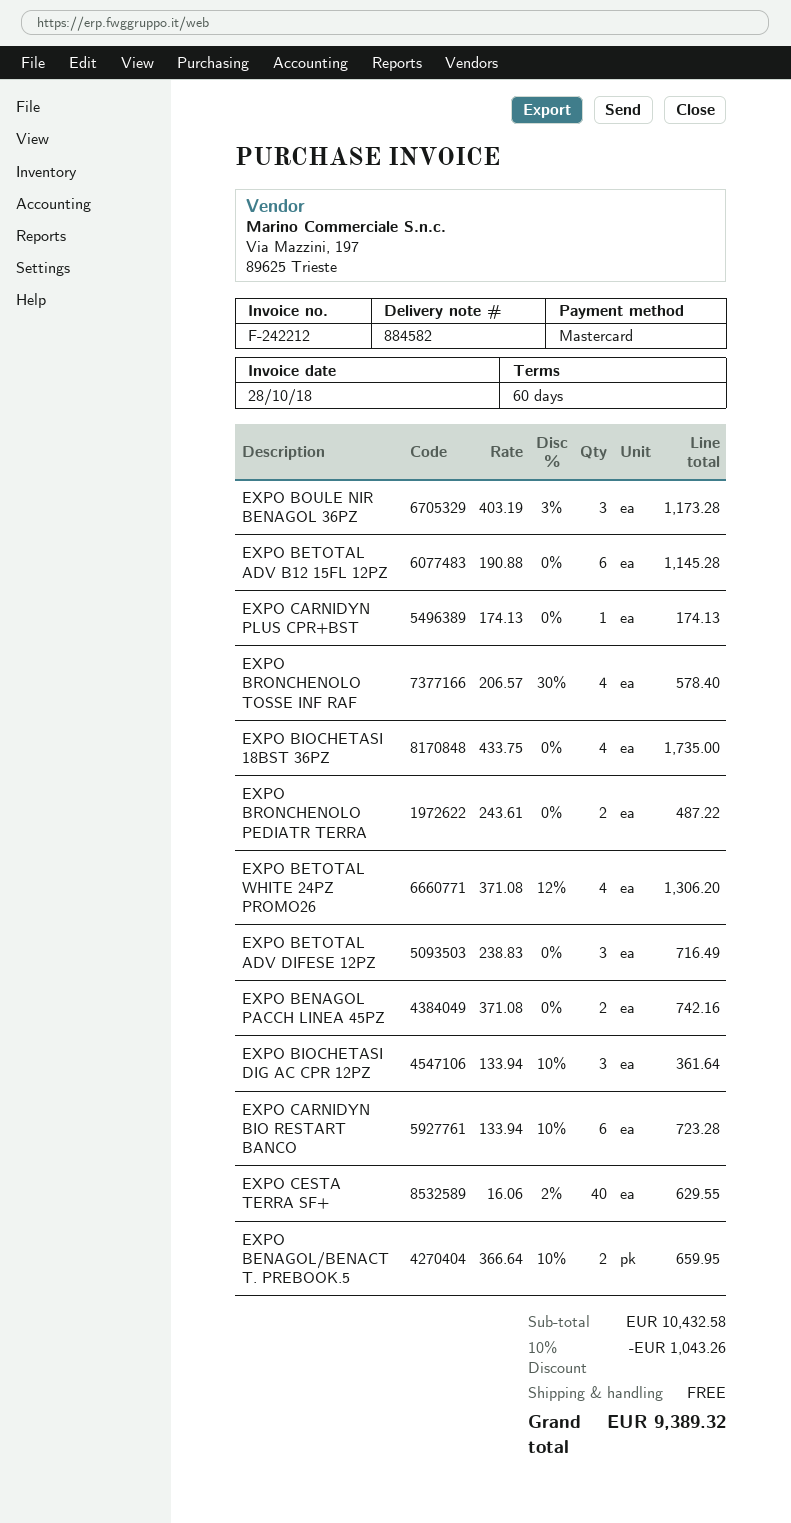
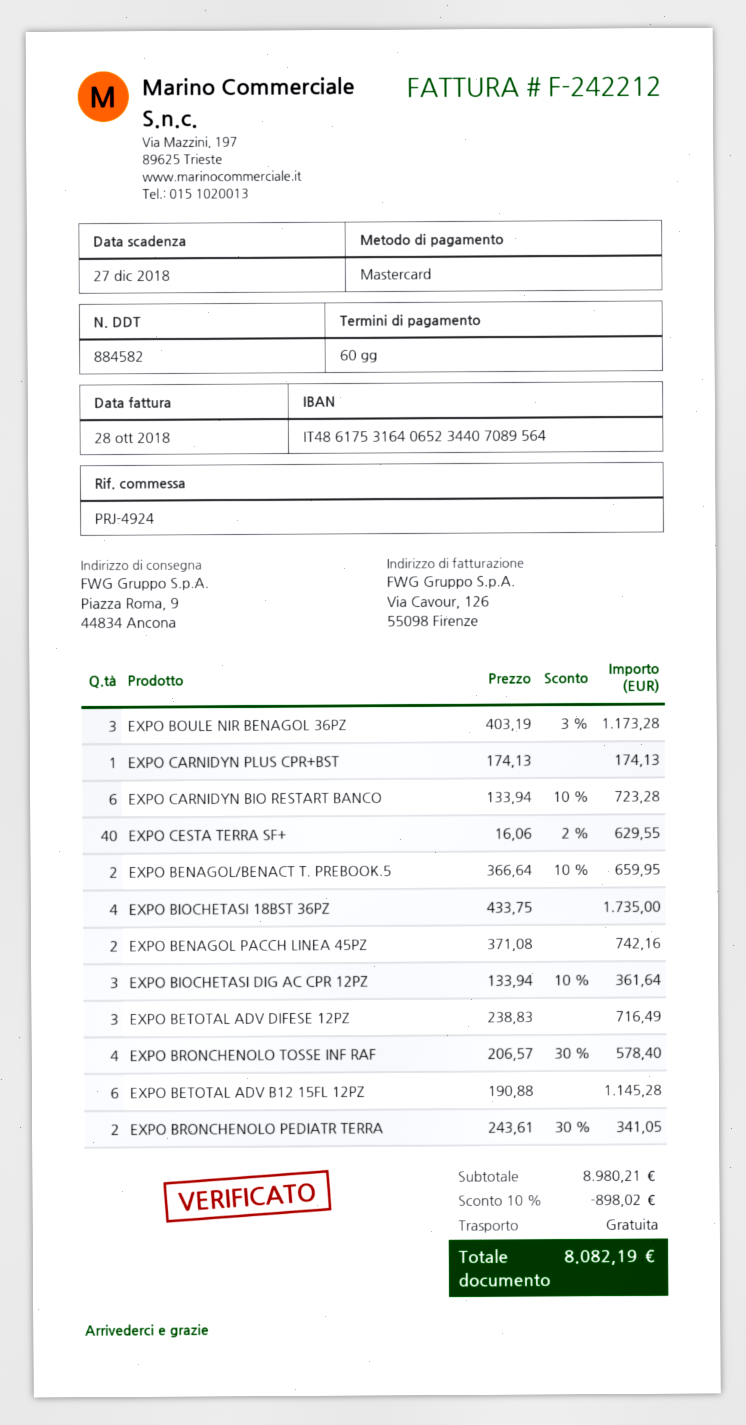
EXPO BRONCHENOLO PEDIATR TERRA: 2 x 243.61 = 487.22 -> 2 x 243.61 - 30% = 341.05
EXPO BETOTAL WHITE 24PZ PROMO26: 4 x 371.08 - 12% = 1306.20 -> none
subtotal: 10432.58 -> 8980.21
discount: 10% = 1043.26 -> 10% = 898.02
total: 9389.32 -> 8082.19

